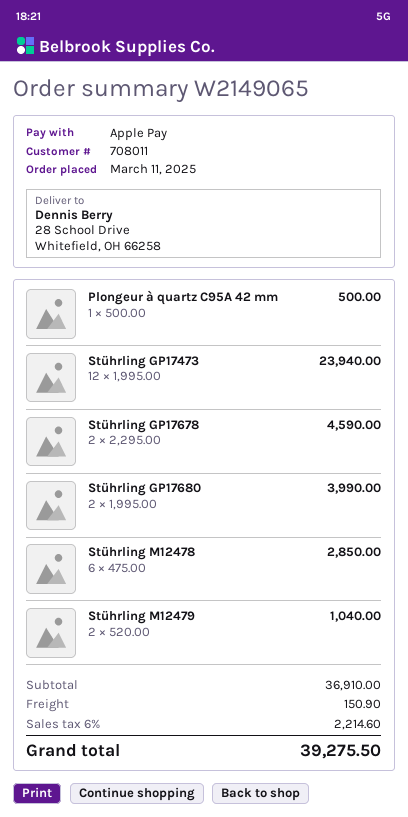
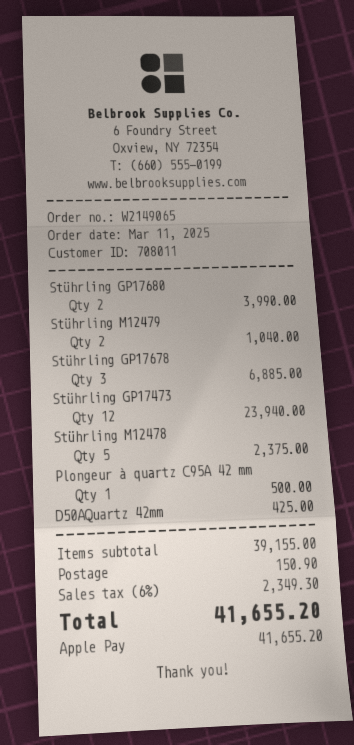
Stührling GP17678: 2 for 4590.00 -> 3 for 6885.00
Stührling M12478: 6 for 2850.00 -> 5 for 2375.00
D50AQuartz 42mm: none -> 1 for 425.00
subtotal: 36910.00 -> 39155.00
tax: 6% = 2214.60 -> 6% = 2349.30
total: 39275.50 -> 41655.20

